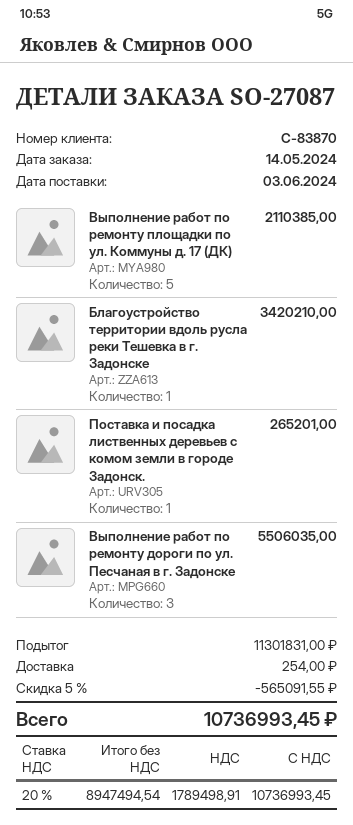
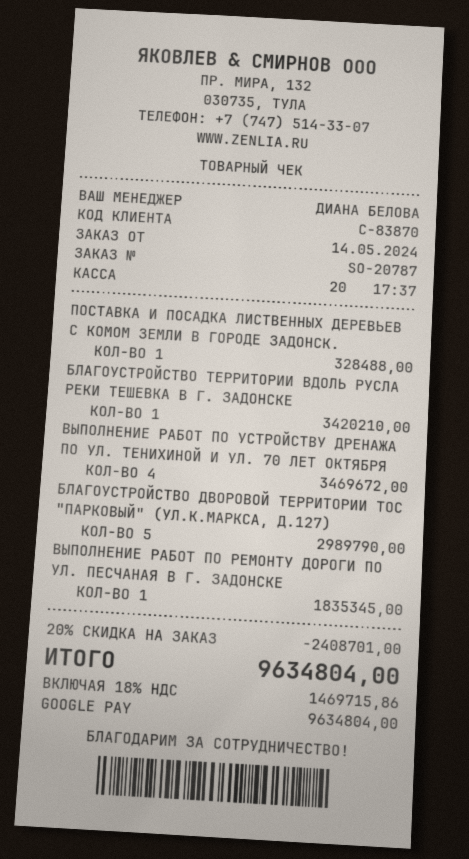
order number: SO-27087 -> SO-20787
Выполнение работ по ремонту площадки по ул. Коммуны д. 17 (ДК): 5 for 2110385.00 -> none
Поставка и посадка лиственных деревьев с комом земли в городе Задонск.: 1 for 265201.00 -> 1 for 328488.00
Выполнение работ по ремонту дороги по ул. Песчаная в г. Задонске: 3 for 5506035.00 -> 1 for 1835345.00
ВЫПОЛНЕНИЕ РАБОТ ПО УСТРОЙСТВУ ДРЕНАЖА ПО УЛ. ТЕНИХИНОЙ И УЛ. 70 ЛЕТ ОКТЯБРЯ: none -> 4 for 3469672.00
БЛАГОУСТРОЙСТВО ДВОРОВОЙ ТЕРРИТОРИИ ТОС "ПАРКОВЫЙ" (УЛ.К.МАРКСА, Д.127): none -> 5 for 2989790.00
discount: 5% = 565091.55 -> 20% = 2408701.00
shipping: 254.00 -> none
tax: 20% = 1789498.91 -> 18% = 1469715.86
total: 10736993.45 -> 9634804.00

